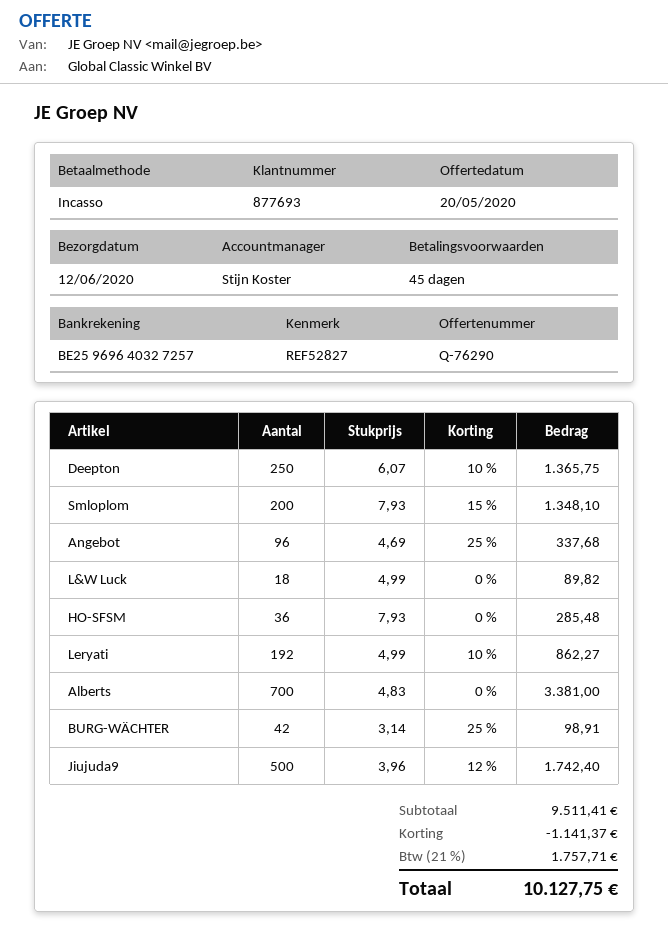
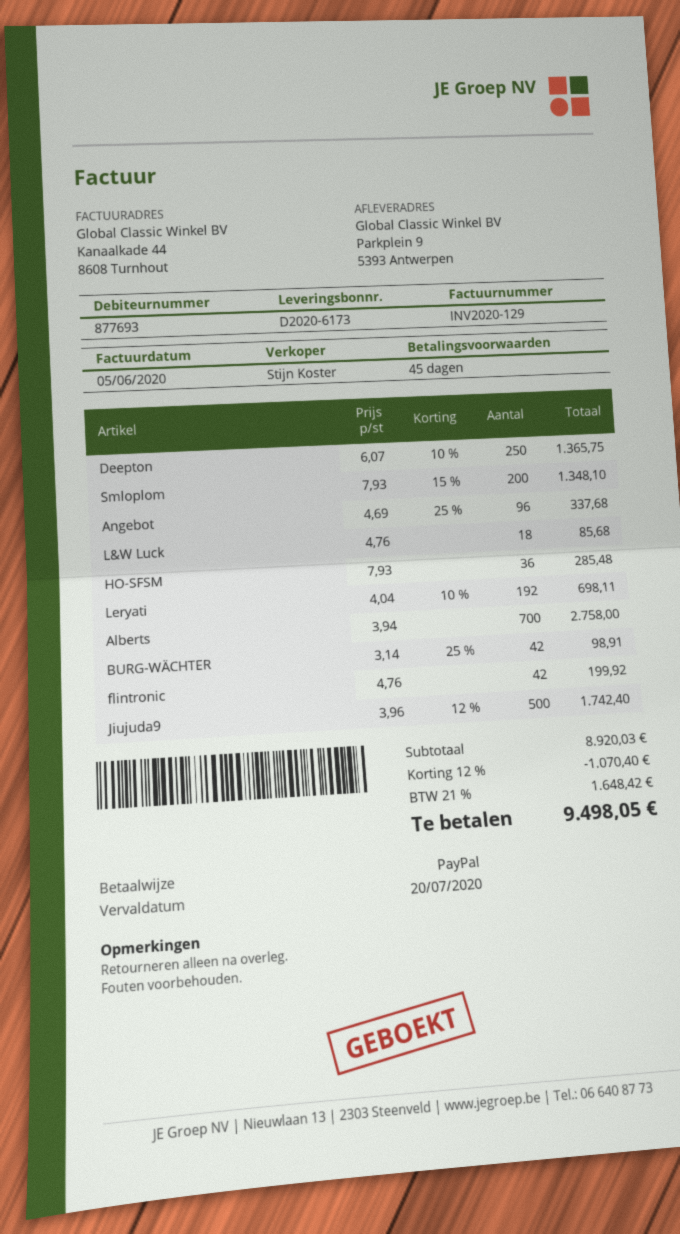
payment method: direct debit -> PayPal
L&W Luck: 18 x 4.99 = 89.82 -> 18 x 4.76 = 85.68
Leryati: 192 x 4.99 - 10% = 862.27 -> 192 x 4.04 - 10% = 698.11
Alberts: 700 x 4.83 = 3381.00 -> 700 x 3.94 = 2758.00
flintronic: none -> 42 x 4.76 = 199.92
subtotal: 9511.41 -> 8920.03
discount: 1141.37 -> 1070.40
tax: 21% = 1757.71 -> 21% = 1648.42
total: 10127.75 -> 9498.05

